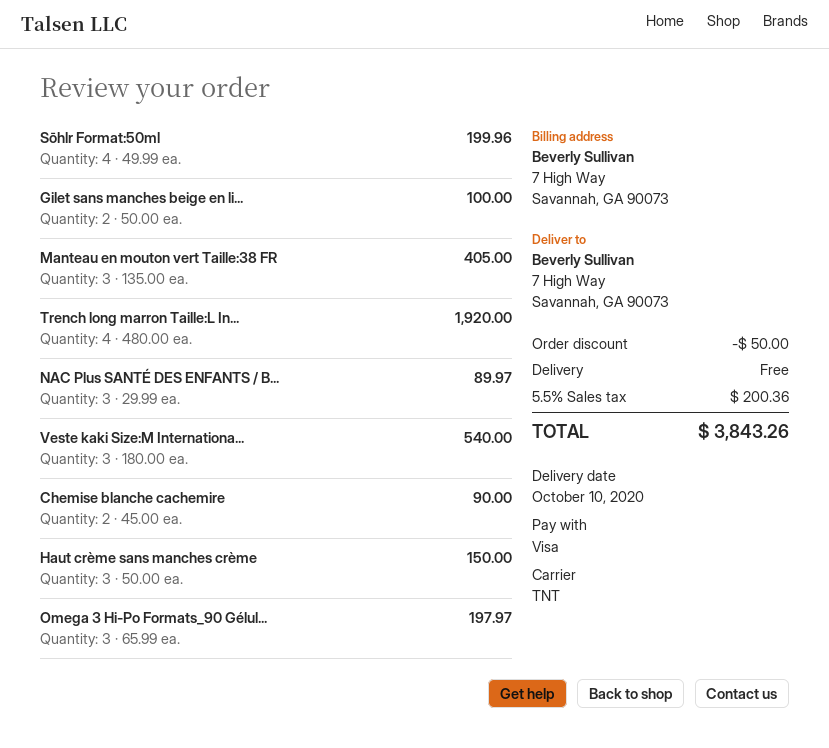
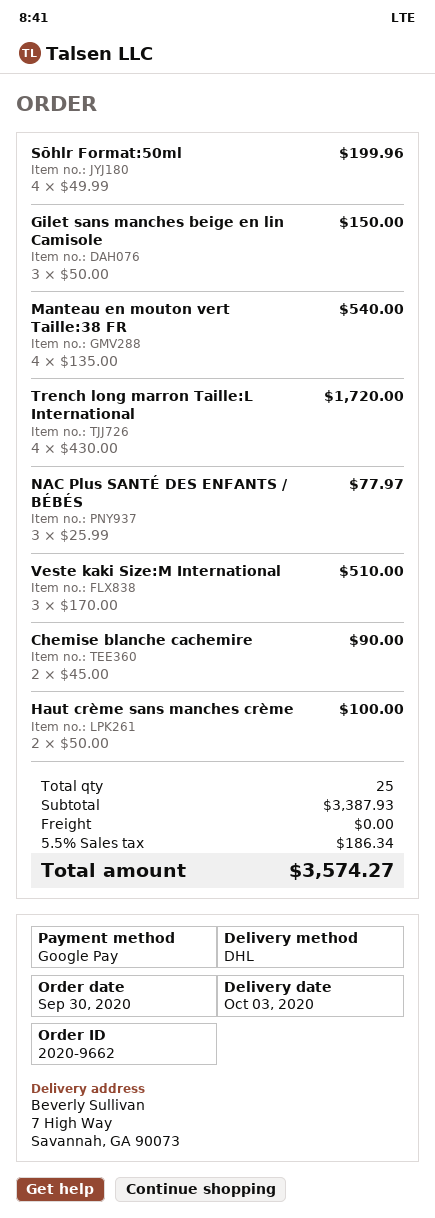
delivery date: 2020-10-10 -> 2020-10-03
payment method: Visa -> Google Pay
shipping method: TNT -> DHL
Gilet sans manches beige en li...: 2 x 50.00 = 100.00 -> 3 x 50.00 = 150.00
Manteau en mouton vert Taille:38 FR: 3 x 135.00 = 405.00 -> 4 x 135.00 = 540.00
Trench long marron Taille:L In...: 4 x 480.00 = 1920.00 -> 4 x 430.00 = 1720.00
NAC Plus SANTÉ DES ENFANTS / B...: 3 x 29.99 = 89.97 -> 3 x 25.99 = 77.97
Veste kaki Size:M Internationa...: 3 x 180.00 = 540.00 -> 3 x 170.00 = 510.00
Haut crème sans manches crème: 3 x 50.00 = 150.00 -> 2 x 50.00 = 100.00
Omega 3 Hi-Po Formats_90 Gélul...: 3 x 65.99 = 197.97 -> none
discount: 50.00 -> none
tax: 5.5% = 200.36 -> 5.5% = 186.34
total: 3843.26 -> 3574.27

